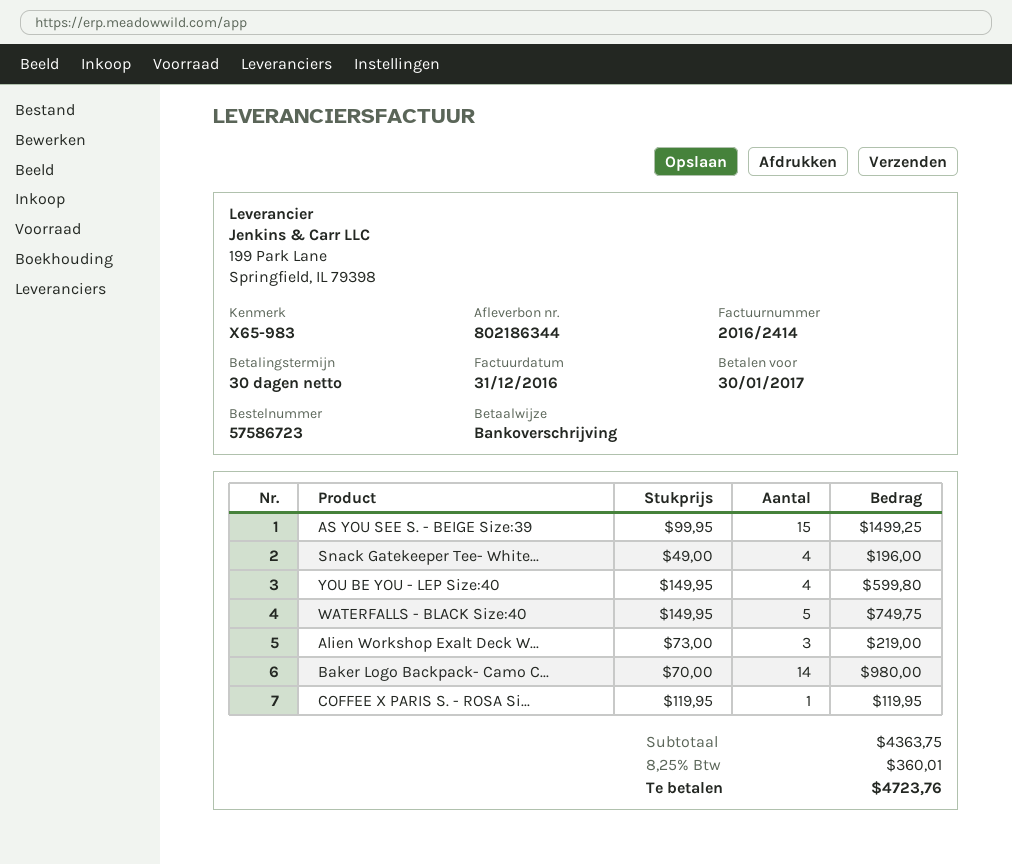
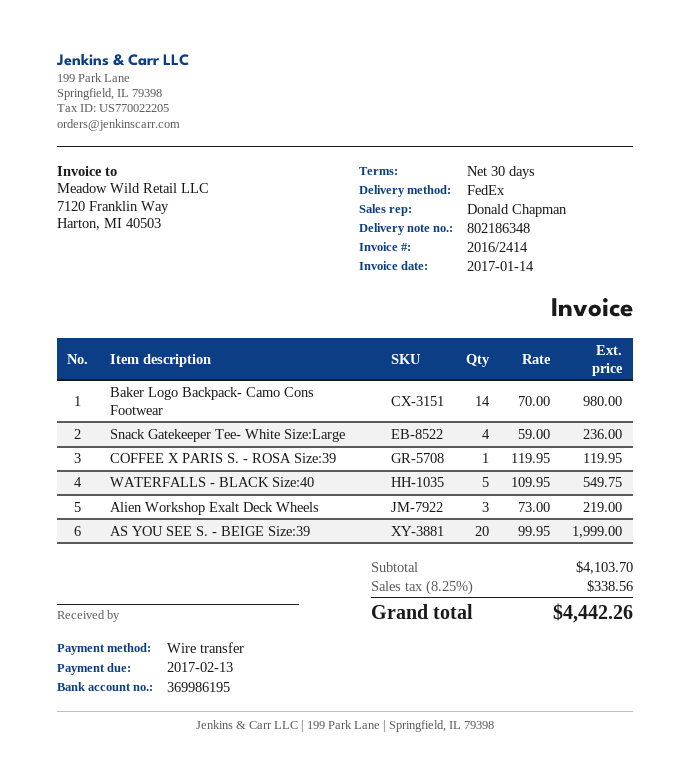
delivery note number: 802186344 -> 802186348
invoice date: 2016-12-31 -> 2017-01-14
due date: 2017-01-30 -> 2017-02-13
AS YOU SEE S. - BEIGE Size:39: 15 x 99.95 = 1499.25 -> 20 x 99.95 = 1999.00
Snack Gatekeeper Tee- White...: 4 x 49.00 = 196.00 -> 4 x 59.00 = 236.00
YOU BE YOU - LEP Size:40: 4 x 149.95 = 599.80 -> none
WATERFALLS - BLACK Size:40: 5 x 149.95 = 749.75 -> 5 x 109.95 = 549.75
subtotal: 4363.75 -> 4103.70
tax: 8.25% = 360.01 -> 8.25% = 338.56
total: 4723.76 -> 4442.26

